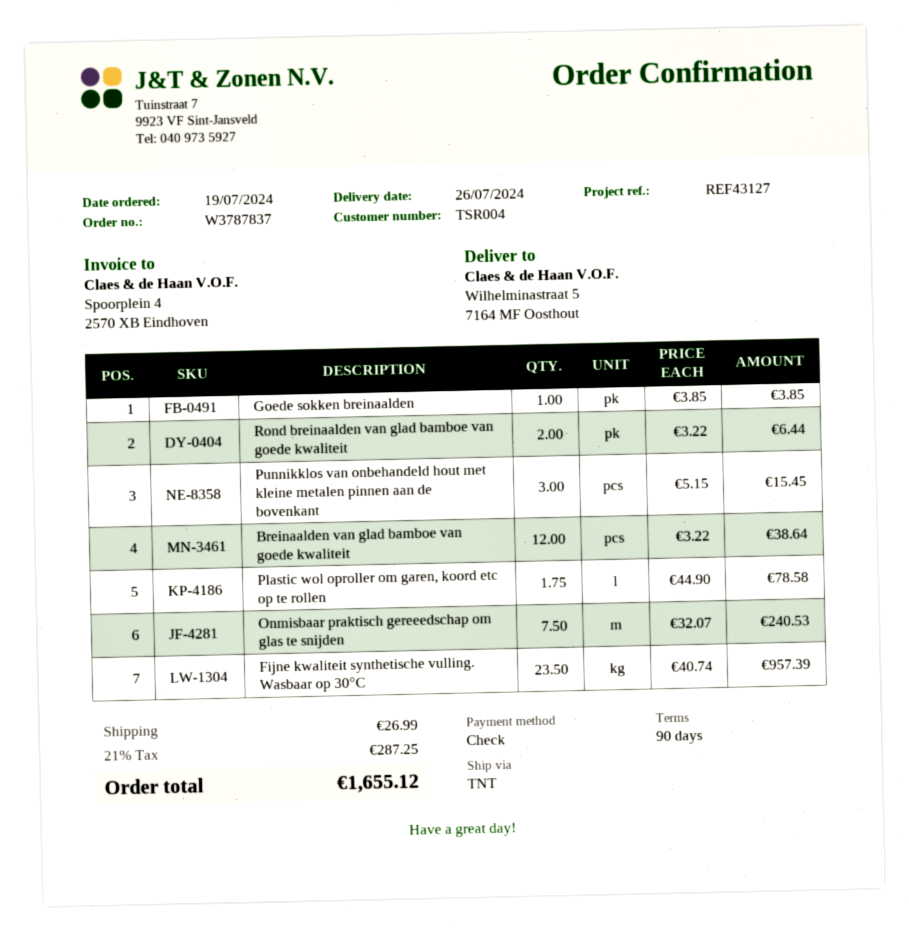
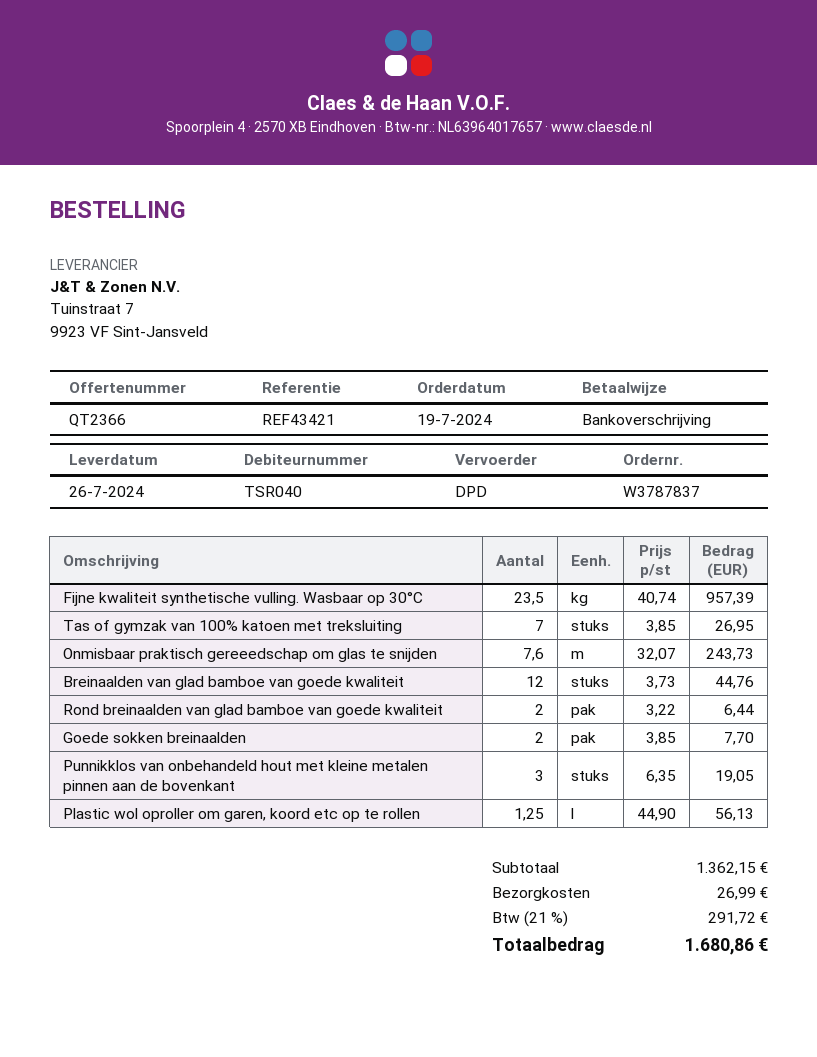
customer number: TSR004 -> TSR040
reference: REF43127 -> REF43421
payment method: cheque -> bank transfer
shipping method: TNT -> DPD
Goede sokken breinaalden: 1 x 3.85 = 3.85 -> 2 x 3.85 = 7.70
Punnikklos van onbehandeld hout met kleine metalen pinnen aan de bovenkant: 3 x 5.15 = 15.45 -> 3 x 6.35 = 19.05
Breinaalden van glad bamboe van goede kwaliteit: 12 x 3.22 = 38.64 -> 12 x 3.73 = 44.76
Plastic wol oproller om garen, koord etc op te rollen: 1.75 x 44.90 = 78.58 -> 1.25 x 44.90 = 56.13
Onmisbaar praktisch gereeedschap om glas te snijden: 7.5 x 32.07 = 240.53 -> 7.6 x 32.07 = 243.73
Tas of gymzak van 100% katoen met treksluiting: none -> 7 x 3.85 = 26.95
tax: 21% = 287.25 -> 21% = 291.72
total: 1655.12 -> 1680.86

